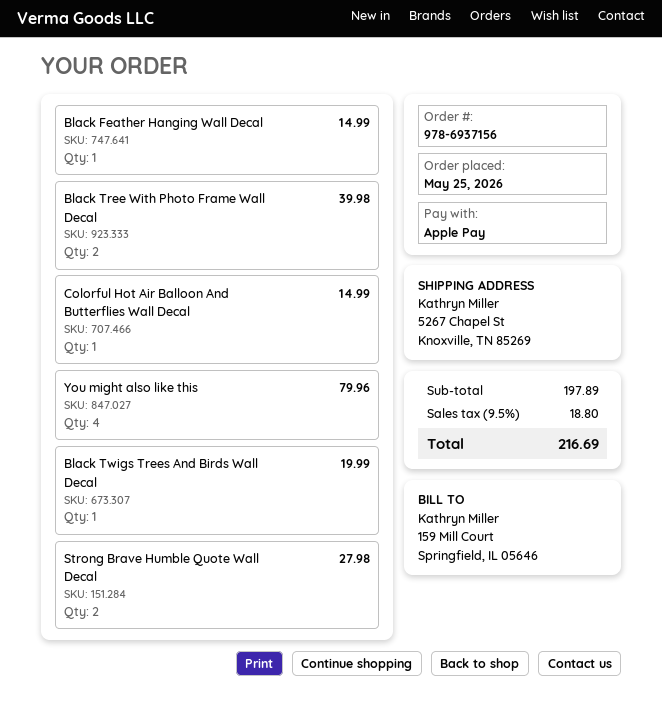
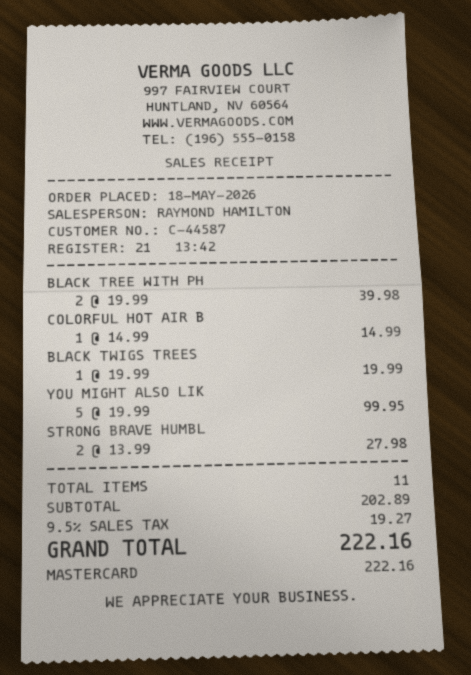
order date: 2026-05-25 -> 2026-05-18
payment method: Apple Pay -> Mastercard
Black Feather Hanging Wall Decal: 1 for 14.99 -> none
You might also like this: 4 for 79.96 -> 5 for 99.95
subtotal: 197.89 -> 202.89
tax: 9.5% = 18.80 -> 9.5% = 19.27
total: 216.69 -> 222.16

